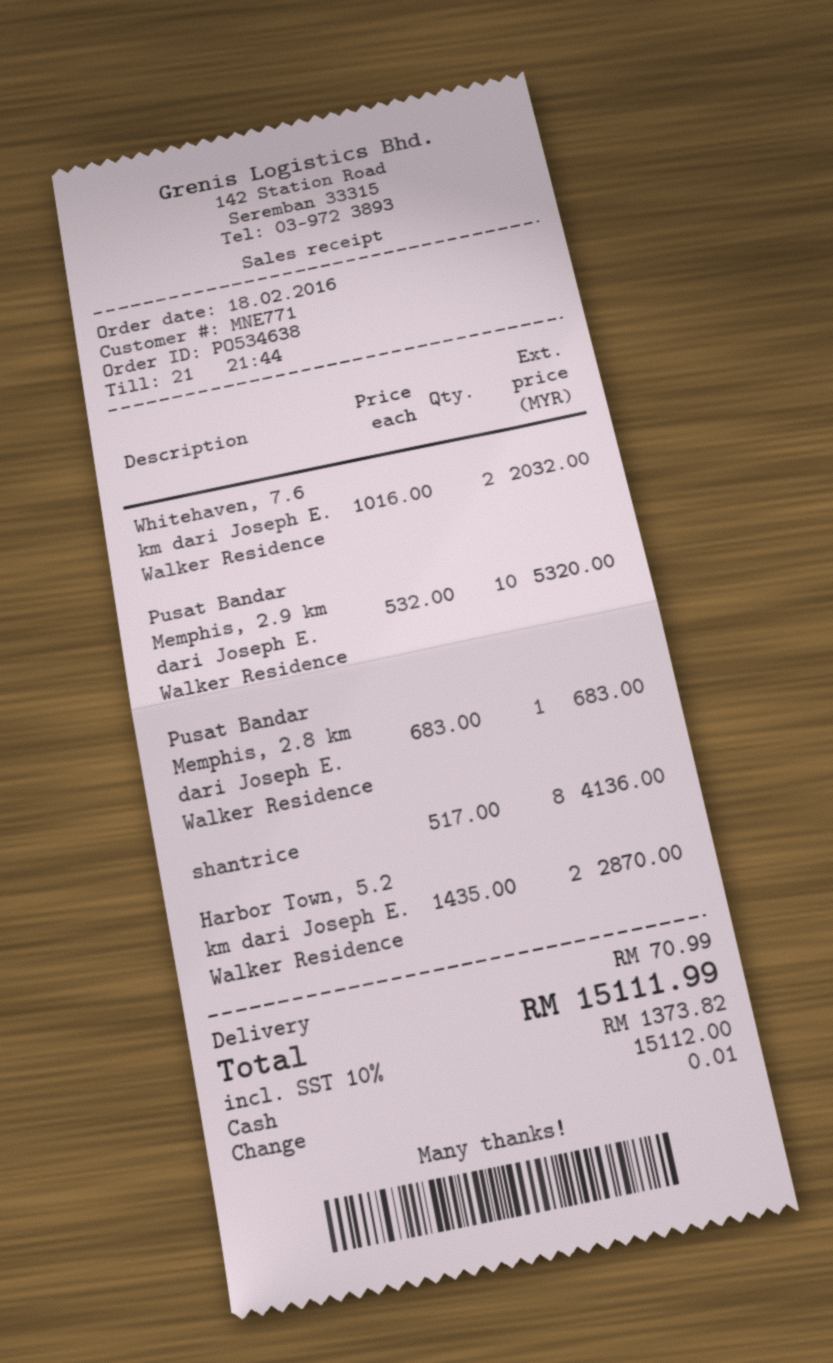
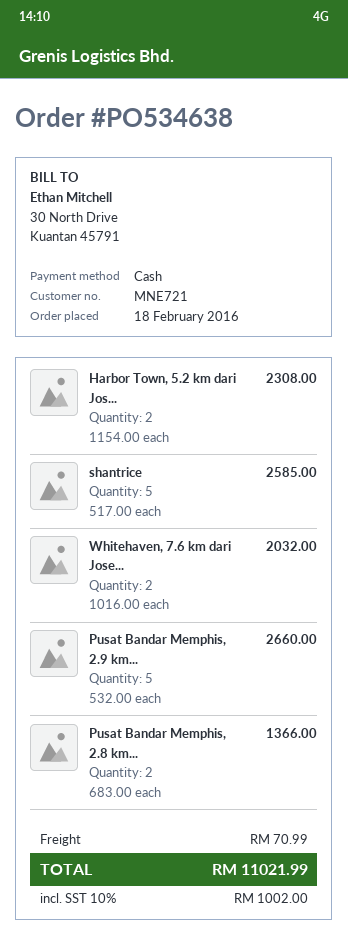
customer number: MNE771 -> MNE721
Pusat Bandar Memphis, 2.9 km dari Joseph E. Walker Residence: 10 x 532.00 = 5320.00 -> 5 x 532.00 = 2660.00
Pusat Bandar Memphis, 2.8 km dari Joseph E. Walker Residence: 1 x 683.00 = 683.00 -> 2 x 683.00 = 1366.00
shantrice: 8 x 517.00 = 4136.00 -> 5 x 517.00 = 2585.00
Harbor Town, 5.2 km dari Joseph E. Walker Residence: 2 x 1435.00 = 2870.00 -> 2 x 1154.00 = 2308.00
tax: 10% = 1373.82 -> 10% = 1002.00
total: 15111.99 -> 11021.99

